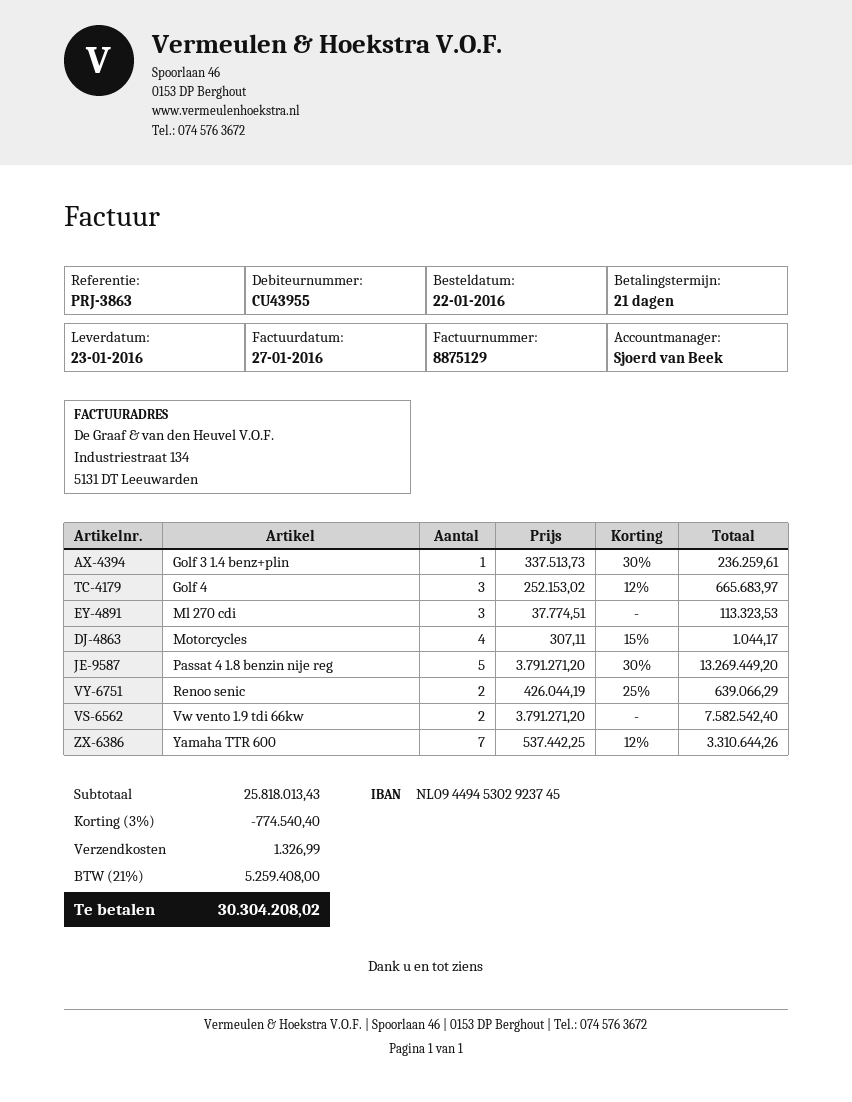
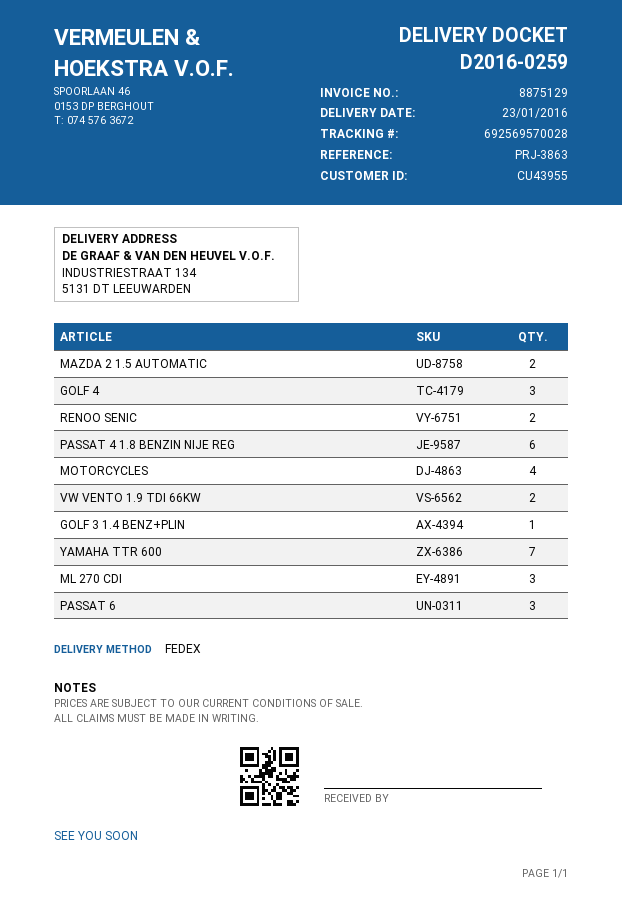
Passat 4 1.8 benzin nije reg: 5 -> 6
MAZDA 2 1.5 AUTOMATIC: none -> 2
PASSAT 6: none -> 3

